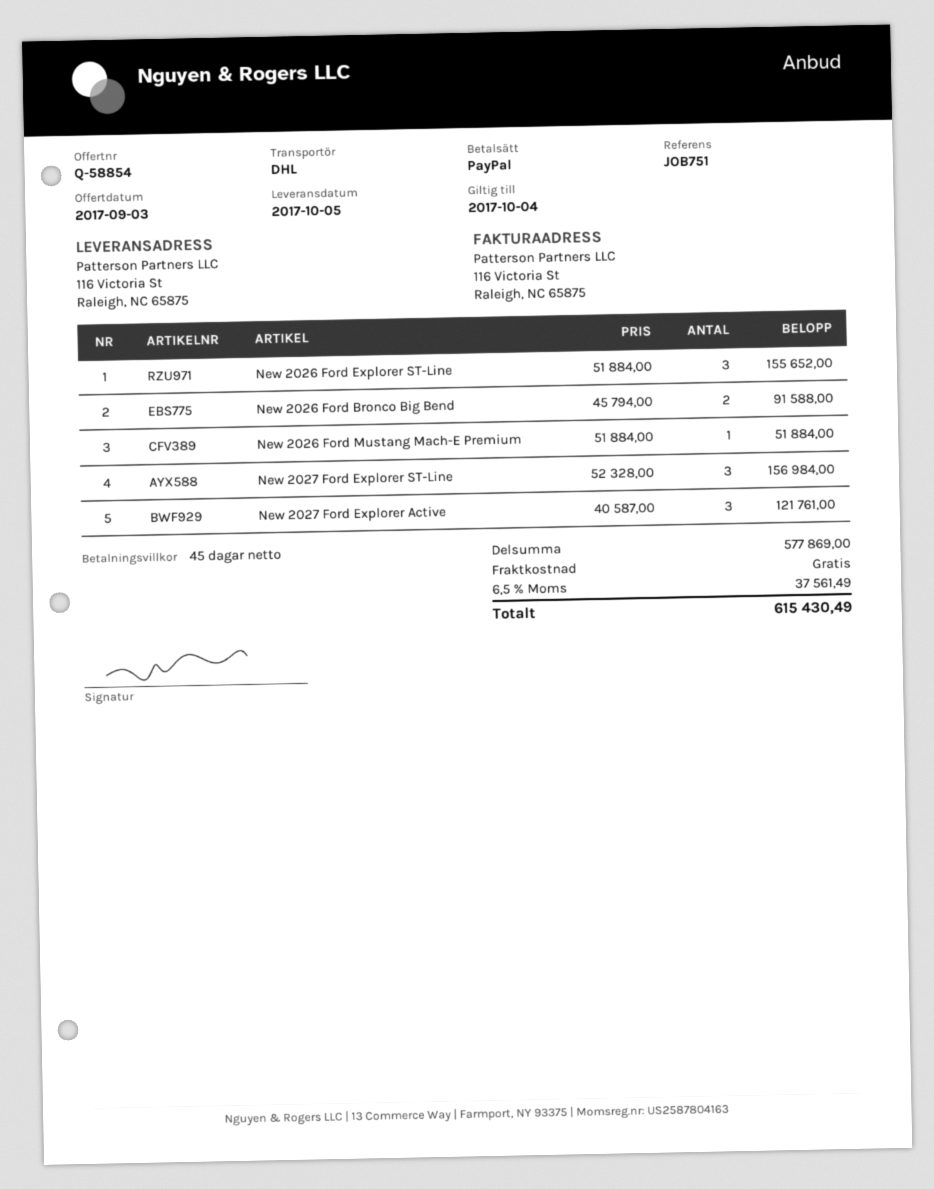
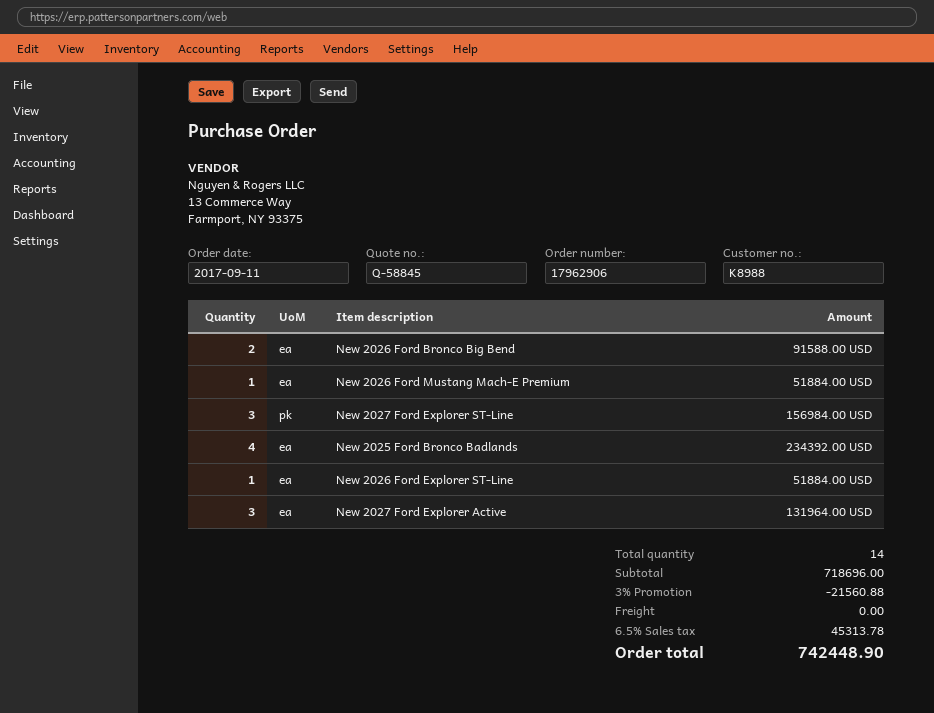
quote number: Q-58854 -> Q-58845
New 2026 Ford Explorer ST-Line: 3 for 155652.00 -> 1 for 51884.00
New 2027 Ford Explorer Active: 3 for 121761.00 -> 3 for 131964.00
New 2025 Ford Bronco Badlands: none -> 4 for 234392.00
subtotal: 577869.00 -> 718696.00
discount: none -> 3% = 21560.88
tax: 6.5% = 37561.49 -> 6.5% = 45313.78
total: 615430.49 -> 742448.90

